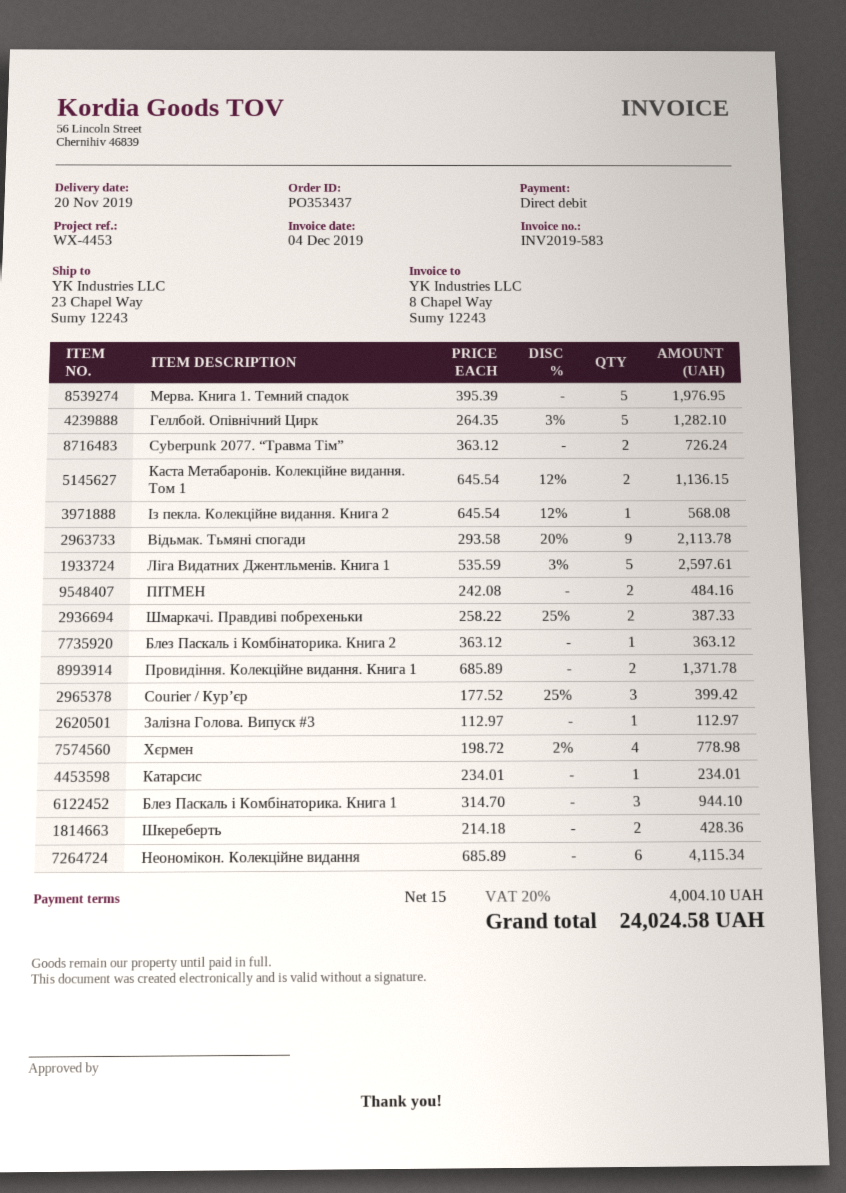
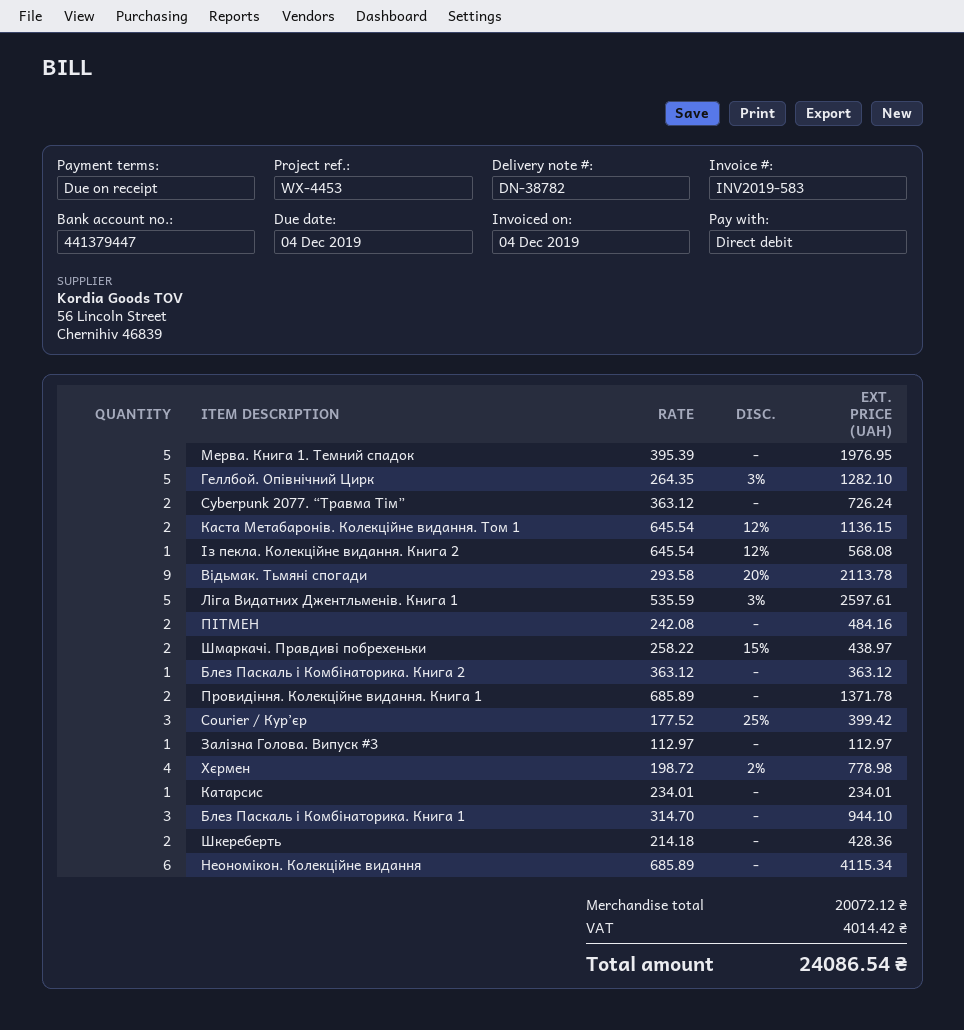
payment terms: 15 days -> on receipt
Шмаркачі. Правдиві побрехеньки: 2 x 258.22 - 25% = 387.33 -> 2 x 258.22 - 15% = 438.97
tax: 4004.10 -> 4014.42
total: 24024.58 -> 24086.54

